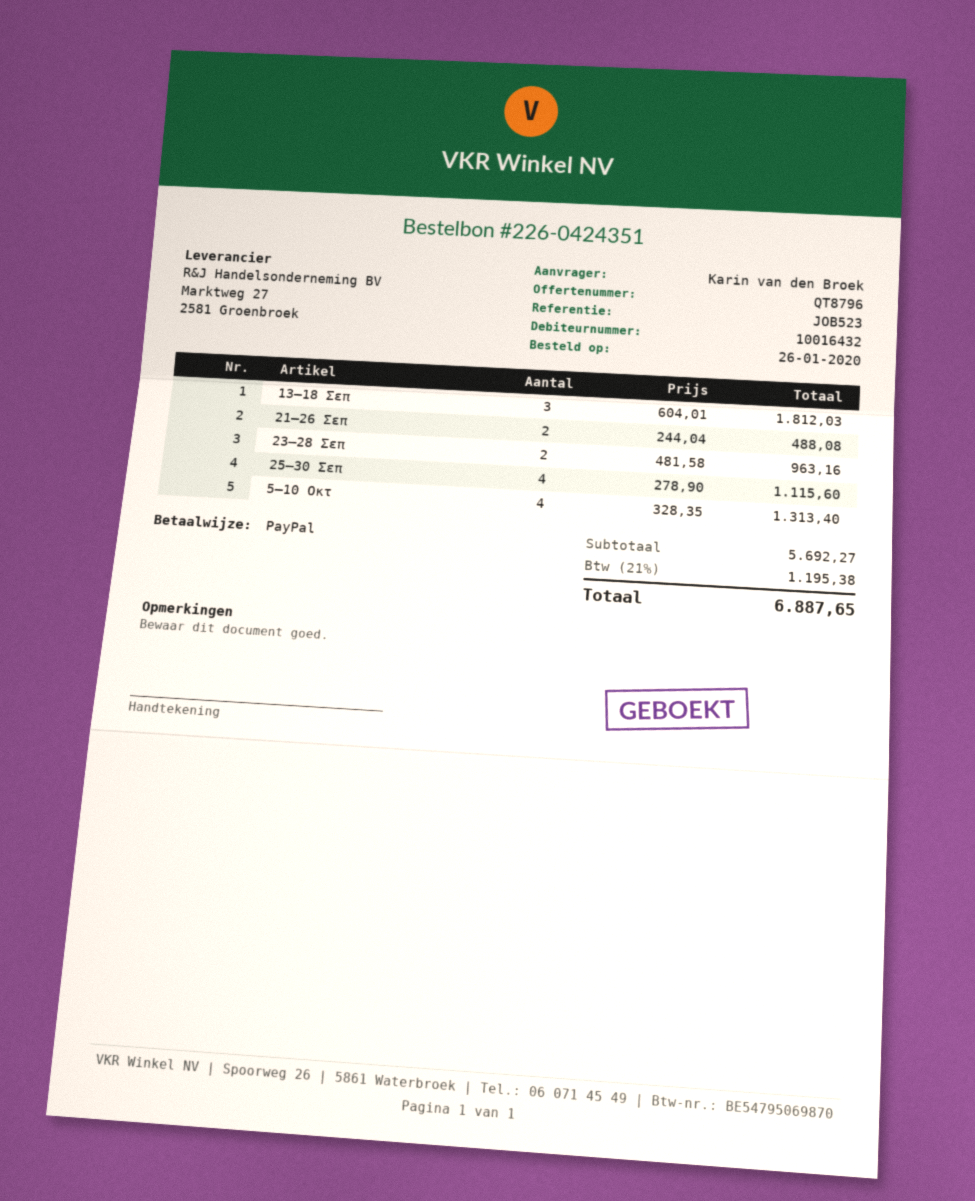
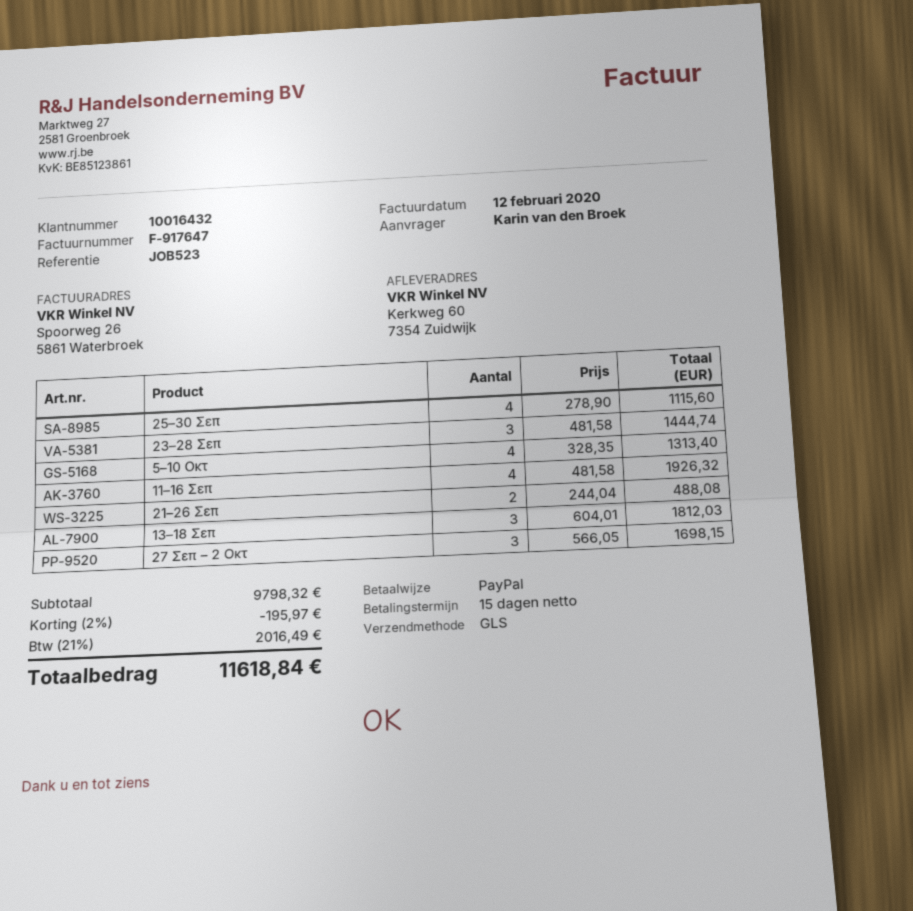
23–28 Σεπ: 2 x 481.58 = 963.16 -> 3 x 481.58 = 1444.74
11–16 Σεπ: none -> 4 x 481.58 = 1926.32
27 Σεπ – 2 Οκτ: none -> 3 x 566.05 = 1698.15
subtotal: 5692.27 -> 9798.32
discount: none -> 2% = 195.97
tax: 21% = 1195.38 -> 21% = 2016.49
total: 6887.65 -> 11618.84

